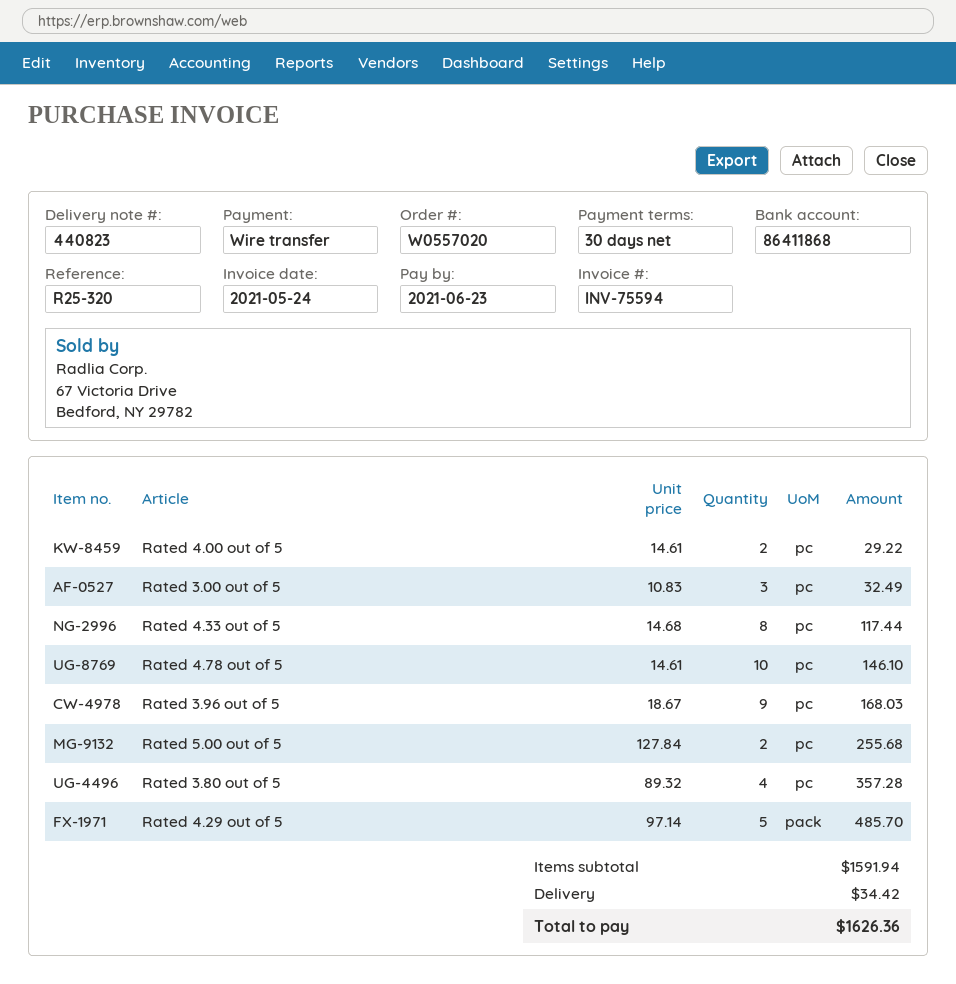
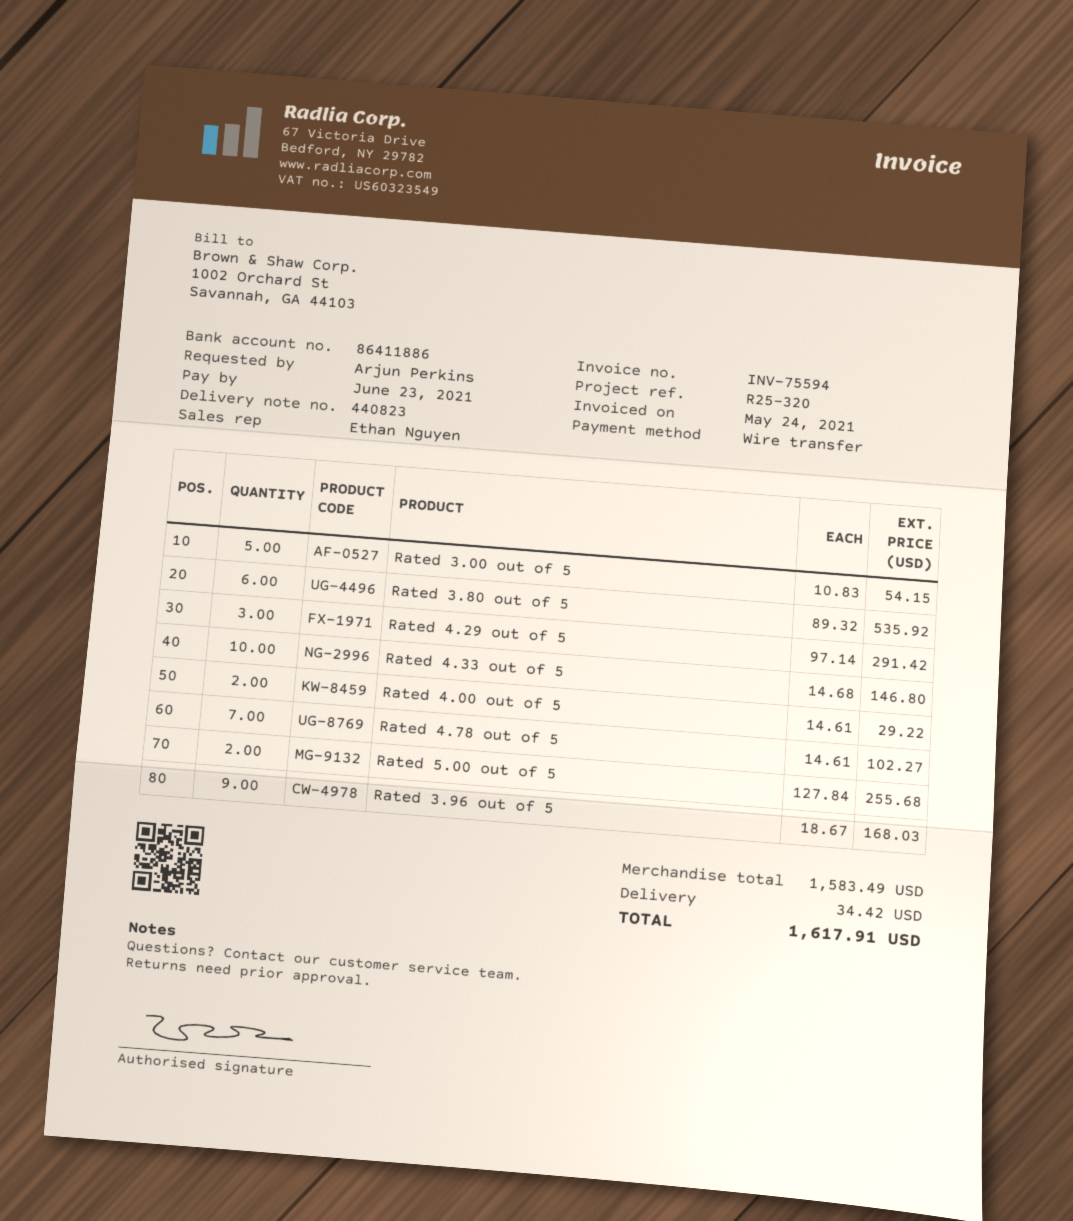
bank account: 86411868 -> 86411886
Rated 3.00 out of 5: 3 x 10.83 = 32.49 -> 5 x 10.83 = 54.15
Rated 4.33 out of 5: 8 x 14.68 = 117.44 -> 10 x 14.68 = 146.80
Rated 4.78 out of 5: 10 x 14.61 = 146.10 -> 7 x 14.61 = 102.27
Rated 3.80 out of 5: 4 x 89.32 = 357.28 -> 6 x 89.32 = 535.92
Rated 4.29 out of 5: 5 x 97.14 = 485.70 -> 3 x 97.14 = 291.42
subtotal: 1591.94 -> 1583.49
total: 1626.36 -> 1617.91

